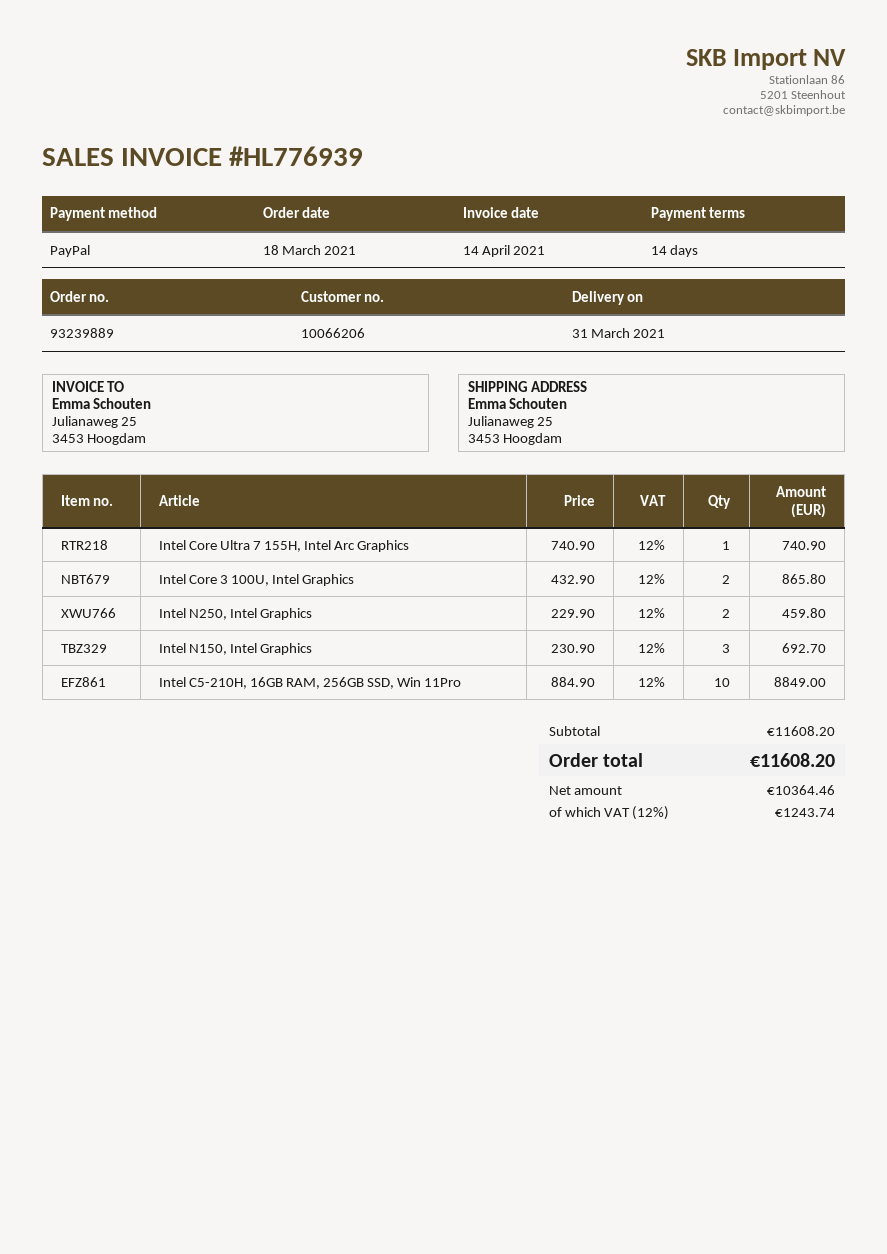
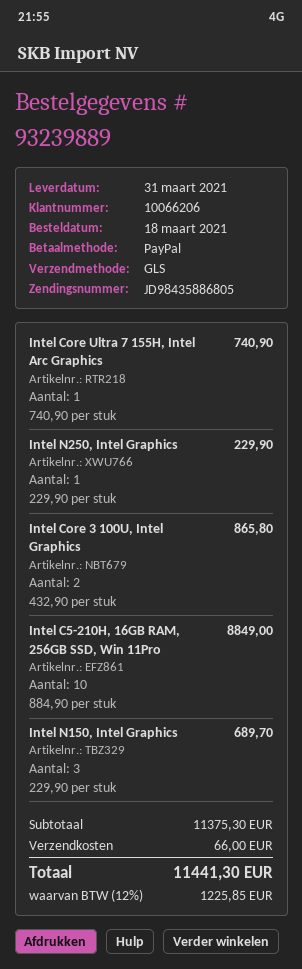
Intel N250, Intel Graphics: 2 x 229.90 = 459.80 -> 1 x 229.90 = 229.90
Intel N150, Intel Graphics: 3 x 230.90 = 692.70 -> 3 x 229.90 = 689.70
subtotal: 11608.20 -> 11375.30
shipping: none -> 66.00
tax: 12% = 1243.74 -> 12% = 1225.85
total: 11608.20 -> 11441.30

